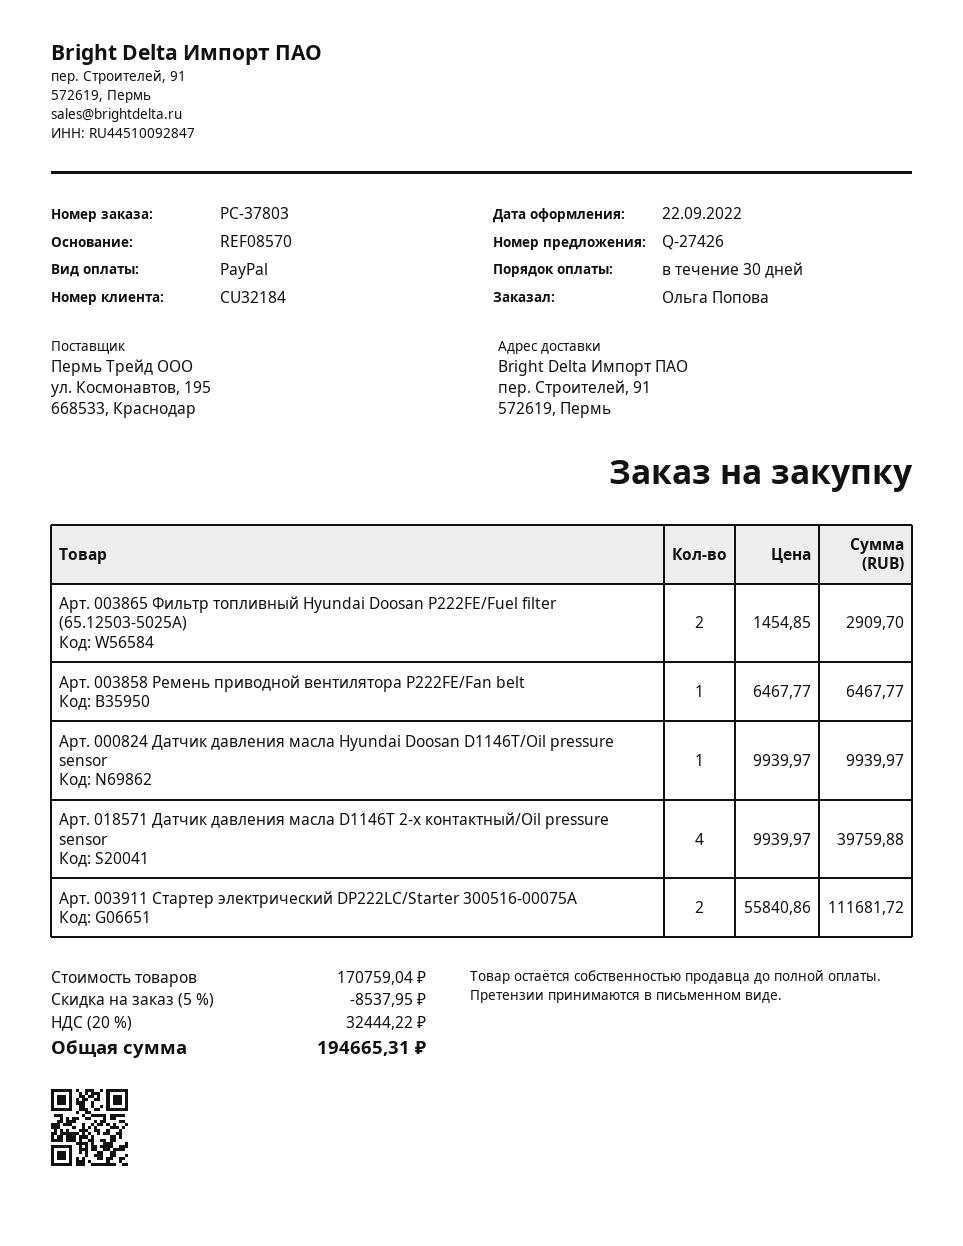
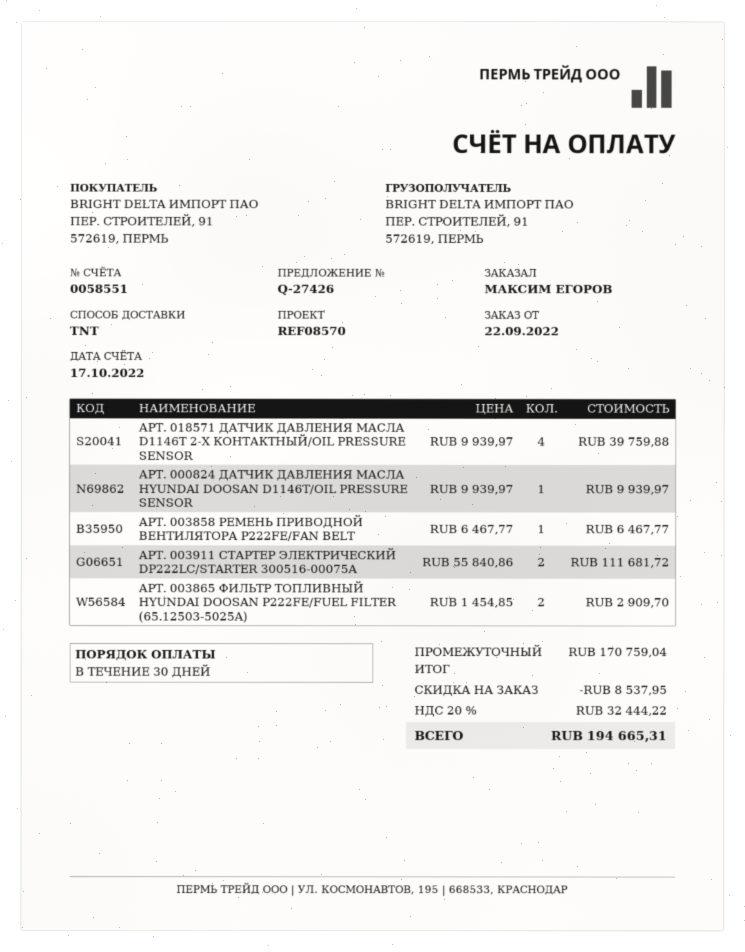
ordered by: Ольга Попова -> МАКСИМ ЕГОРОВ

